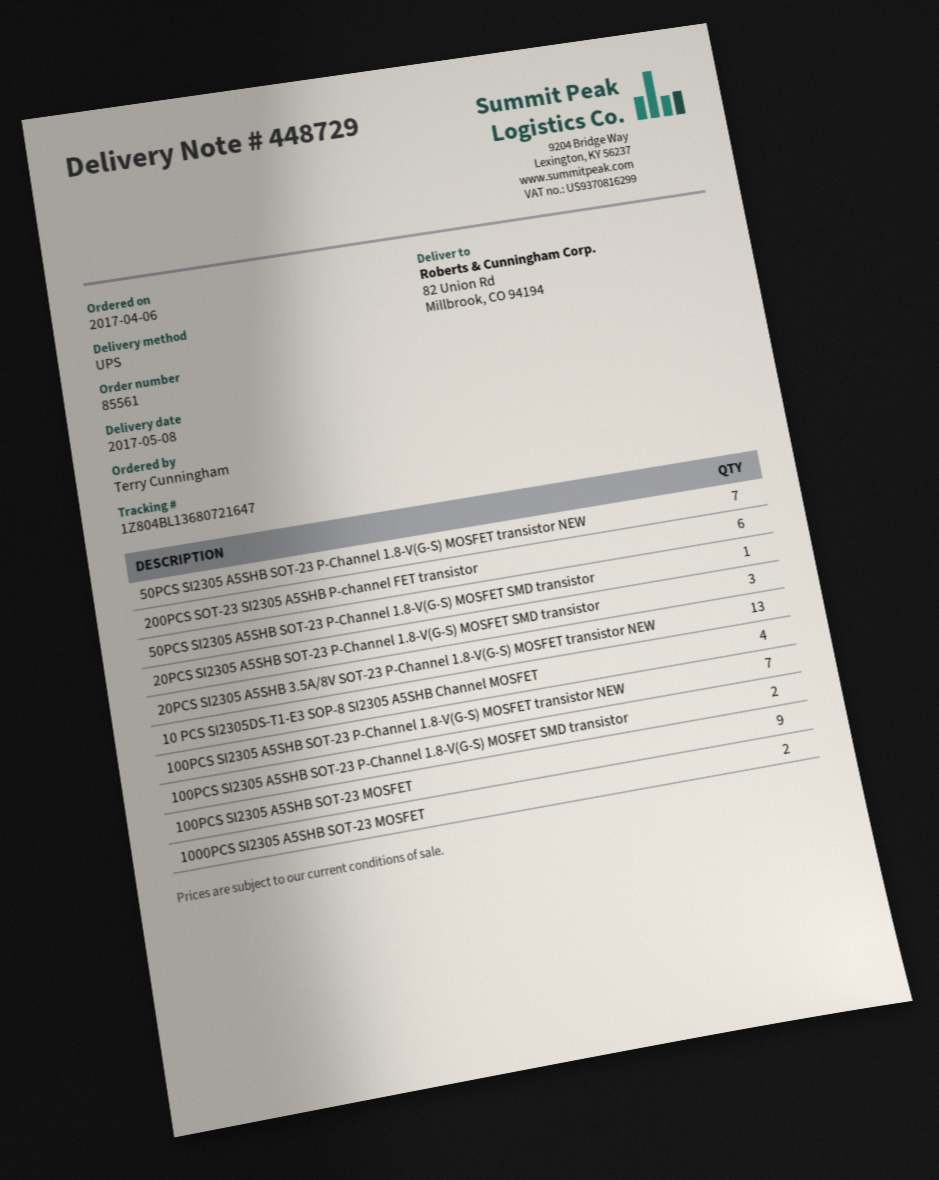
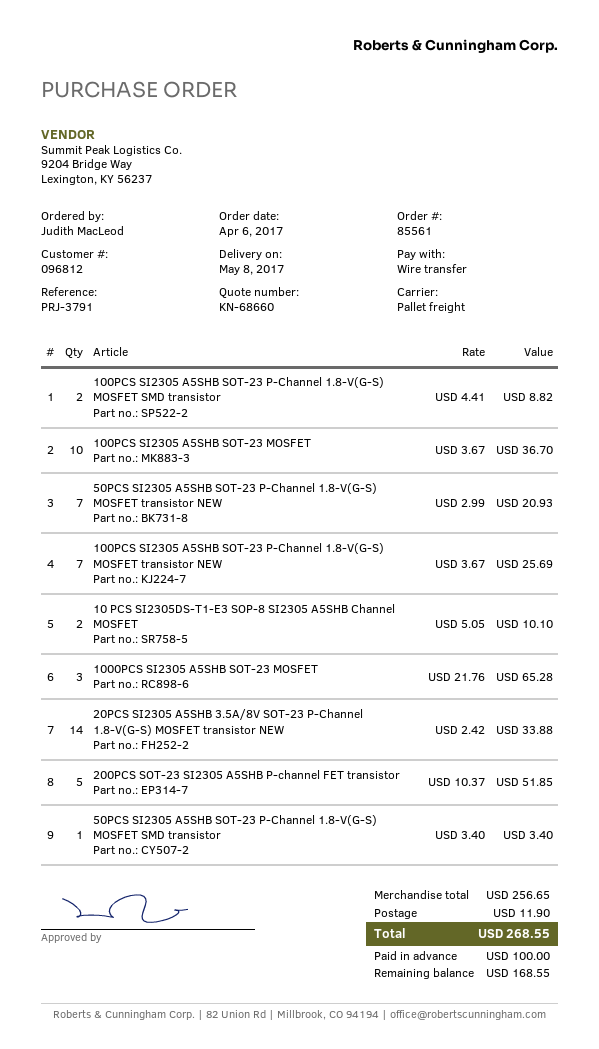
ordered by: Terry Cunningham -> Judith MacLeod
shipping method: UPS -> pallet freight
200PCS SOT-23 SI2305 A5SHB P-channel FET transistor: 6 -> 5
20PCS SI2305 A5SHB SOT-23 P-Channel 1.8-V(G-S) MOSFET SMD transistor: 3 -> none
20PCS SI2305 A5SHB 3.5A/8V SOT-23 P-Channel 1.8-V(G-S) MOSFET transistor NEW: 13 -> 14
10 PCS SI2305DS-T1-E3 SOP-8 SI2305 A5SHB Channel MOSFET: 4 -> 2
100PCS SI2305 A5SHB SOT-23 MOSFET: 9 -> 10
1000PCS SI2305 A5SHB SOT-23 MOSFET: 2 -> 3

